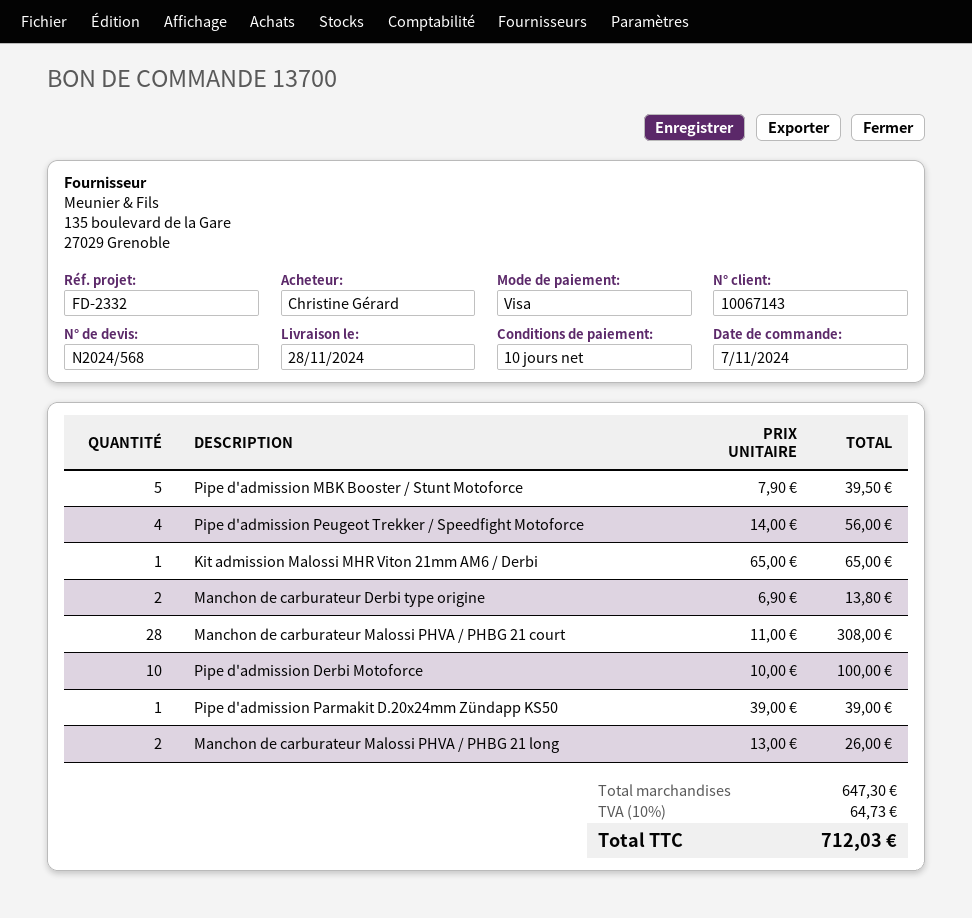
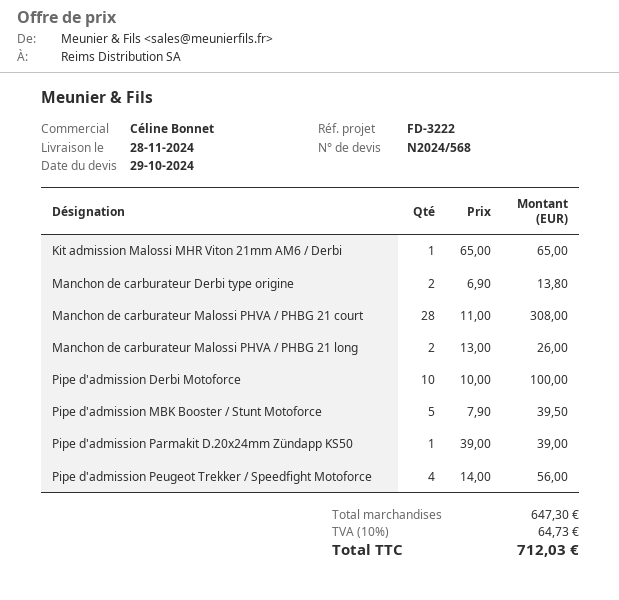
reference: FD-2332 -> FD-3222

